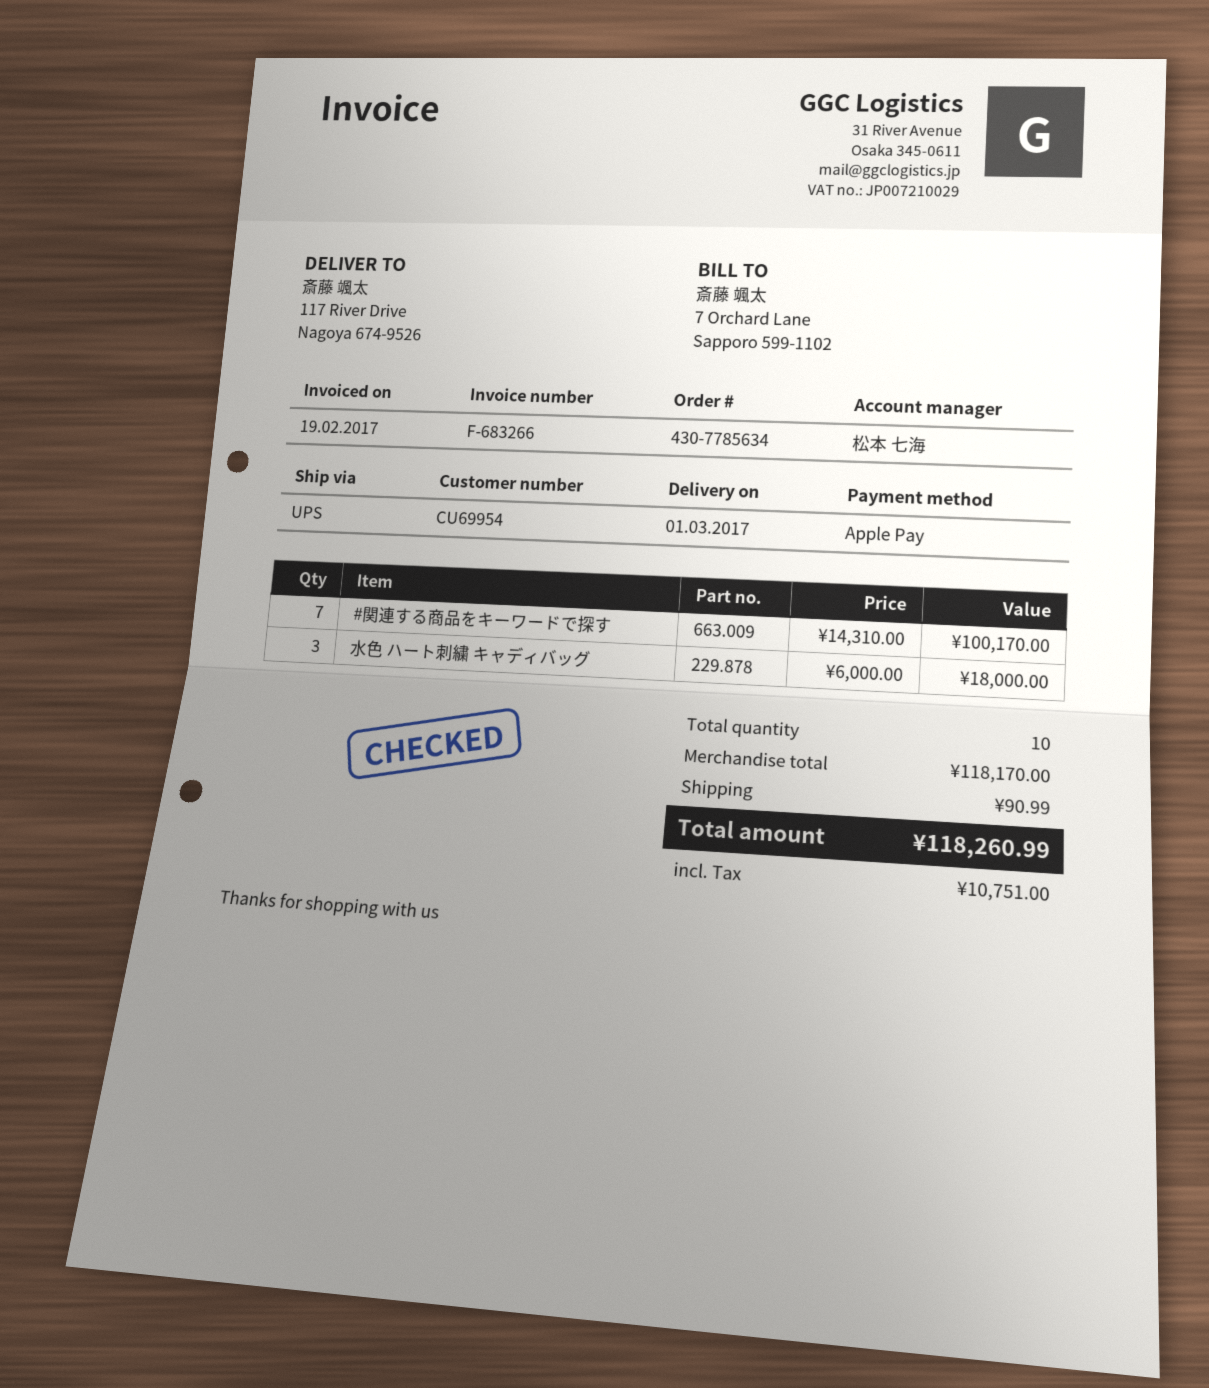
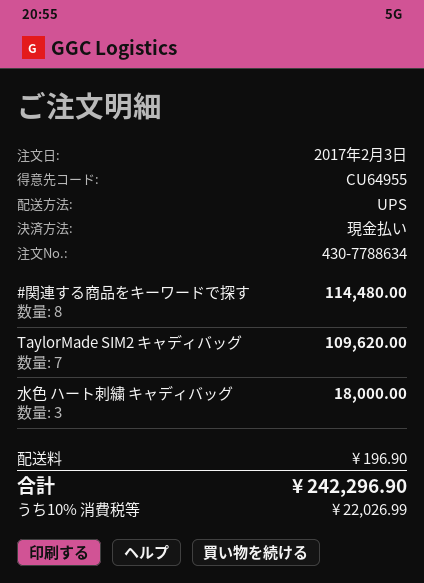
order number: 430-7785634 -> 430-7788634
customer number: CU69954 -> CU64955
payment method: Apple Pay -> cash
#関連する商品をキーワードで探す: 7 for 100170.00 -> 8 for 114480.00
TaylorMade SIM2 キャディバッグ: none -> 7 for 109620.00
shipping: 90.99 -> 196.90
tax: 10751.00 -> 22026.99
total: 118260.99 -> 242296.90

